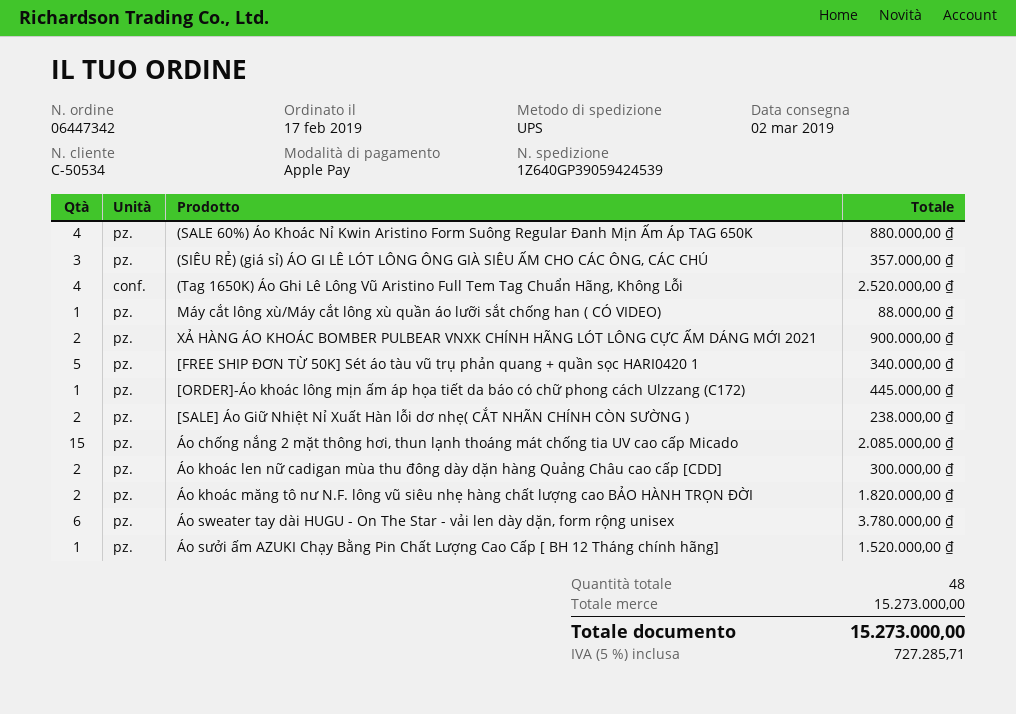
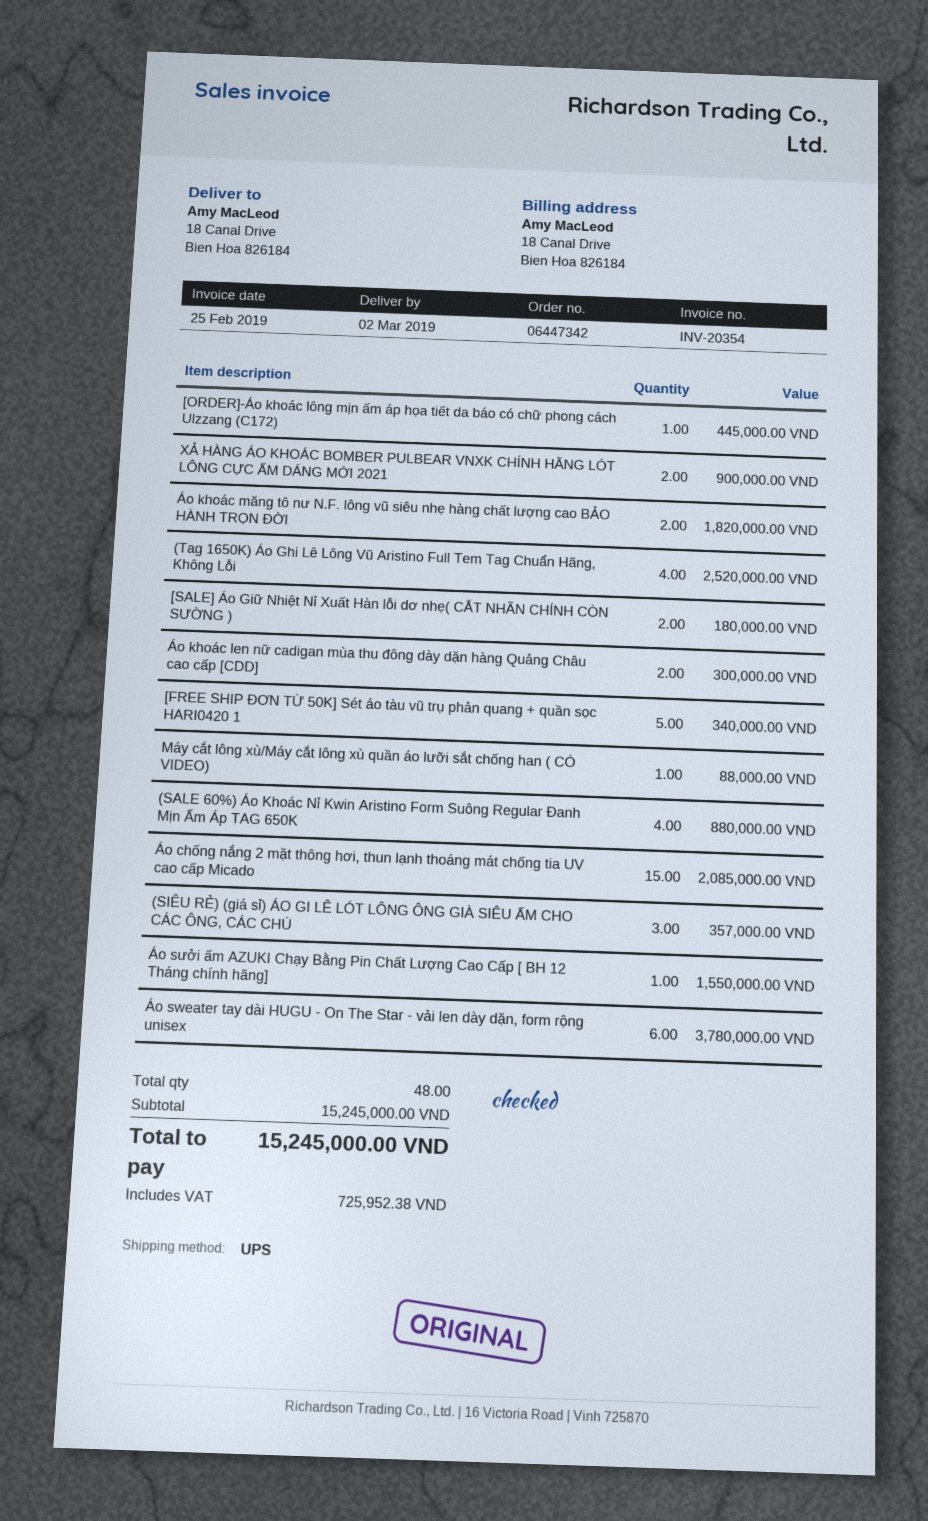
[SALE] Áo Giữ Nhiệt Nỉ Xuất Hàn lỗi dơ nhẹ( CẮT NHÃN CHÍNH CÒN SƯỜNG ): 2 for 238000.00 -> 2 for 180000.00
Áo sưởi ấm AZUKI Chạy Bằng Pin Chất Lượng Cao Cấp [ BH 12 Tháng chính hãng]: 1 for 1520000.00 -> 1 for 1550000.00
subtotal: 15273000.00 -> 15245000.00
tax: 727285.71 -> 725952.38
total: 15273000.00 -> 15245000.00

